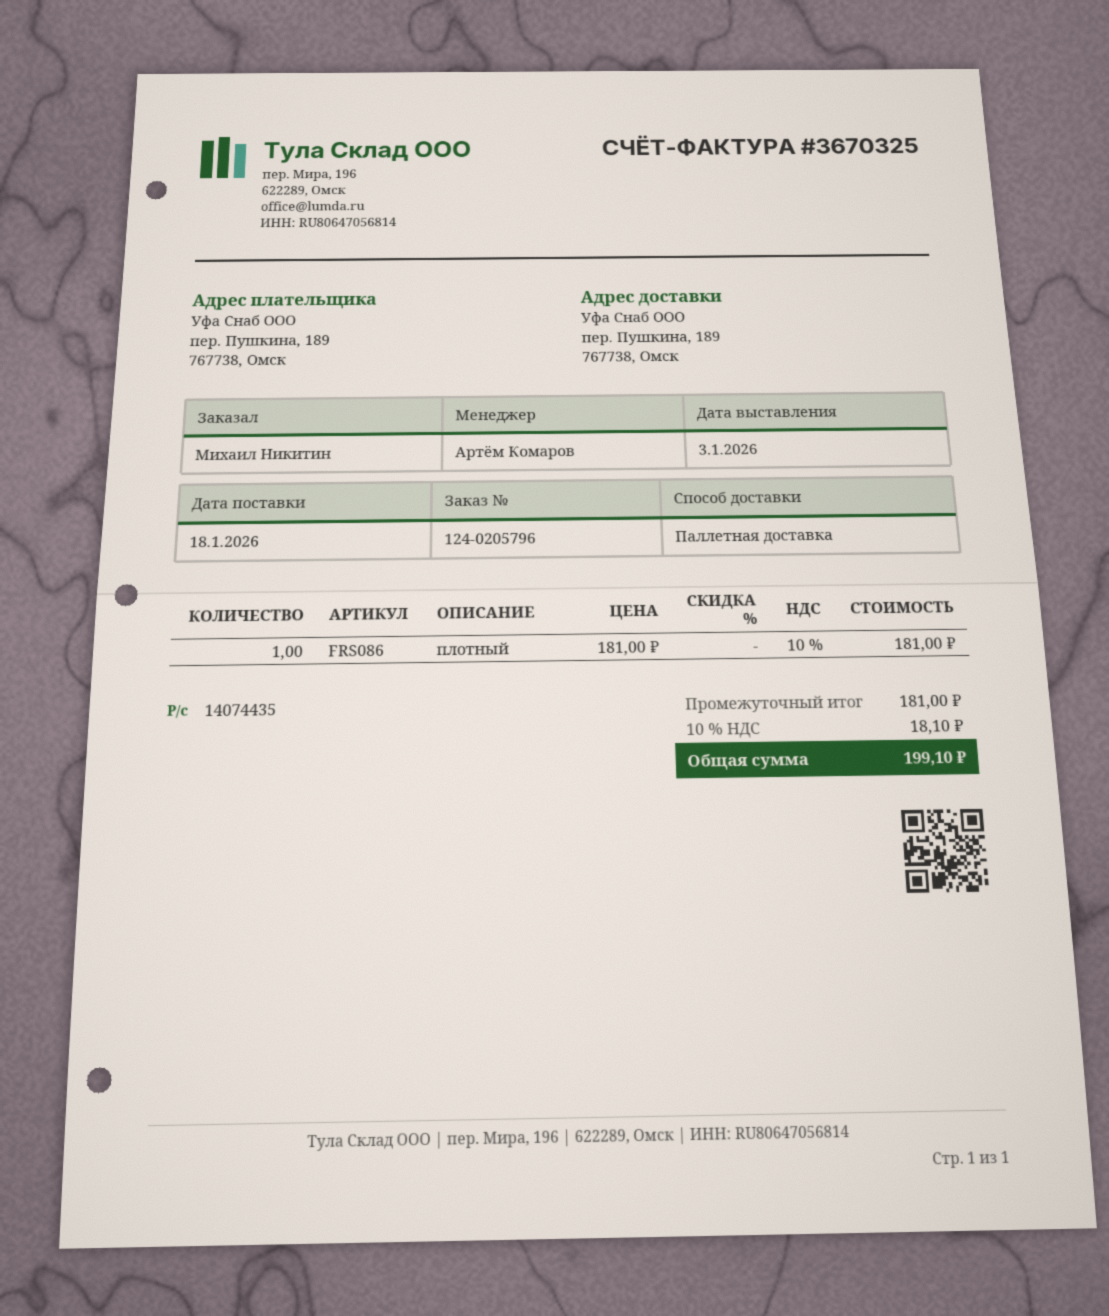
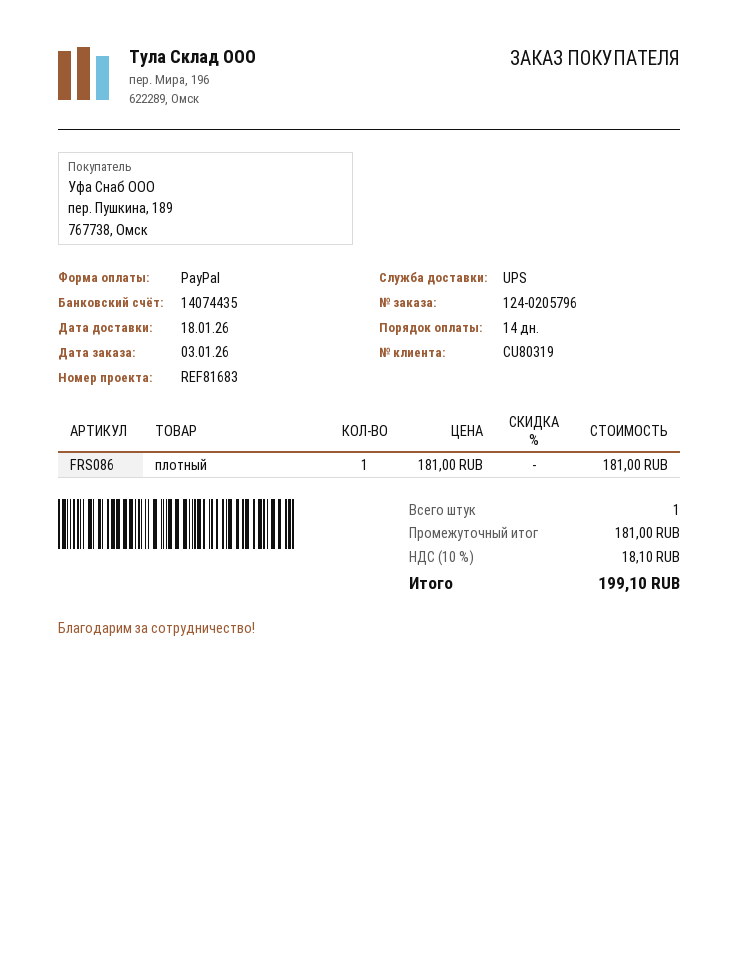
shipping method: pallet freight -> UPS

